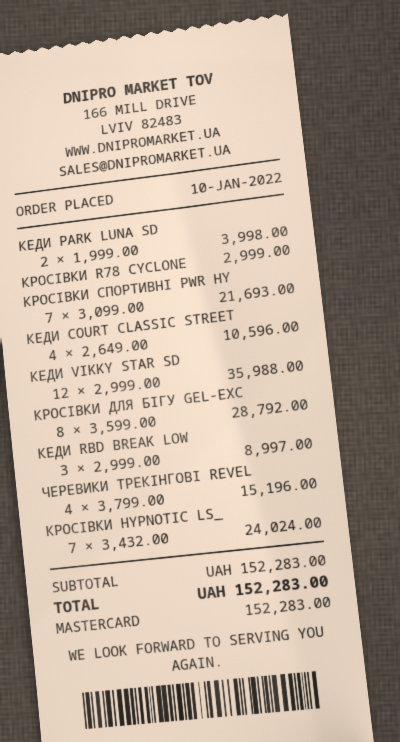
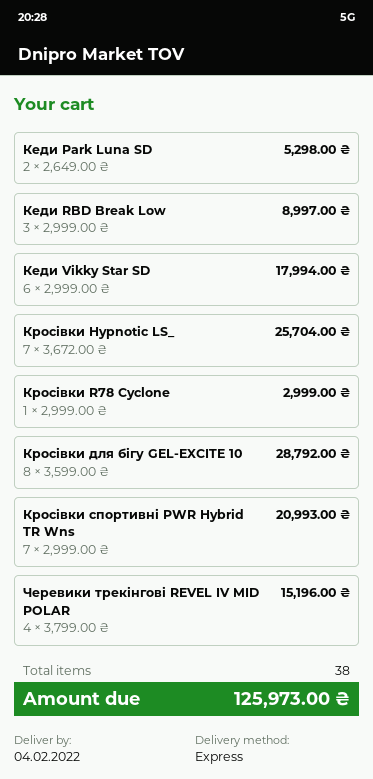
КЕДИ PARK LUNA SD: 2 x 1999.00 = 3998.00 -> 2 x 2649.00 = 5298.00
КРОСІВКИ СПОРТИВНІ PWR HY: 7 x 3099.00 = 21693.00 -> 7 x 2999.00 = 20993.00
КЕДИ COURT CLASSIC STREET: 4 x 2649.00 = 10596.00 -> none
КЕДИ VIKKY STAR SD: 12 x 2999.00 = 35988.00 -> 6 x 2999.00 = 17994.00
КРОСІВКИ HYPNOTIC LS_: 7 x 3432.00 = 24024.00 -> 7 x 3672.00 = 25704.00
total: 152283.00 -> 125973.00

